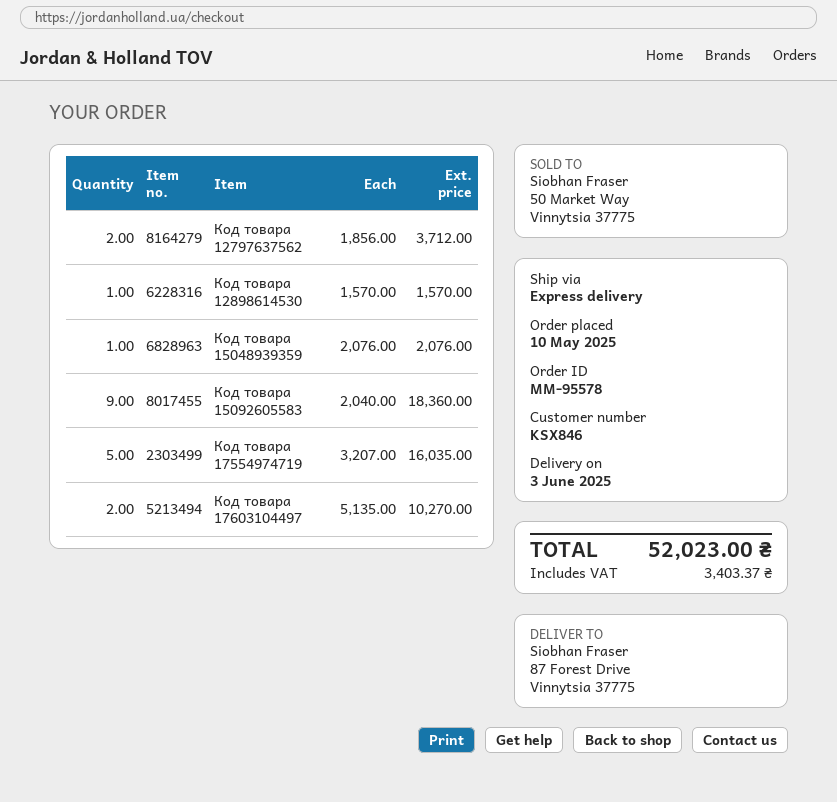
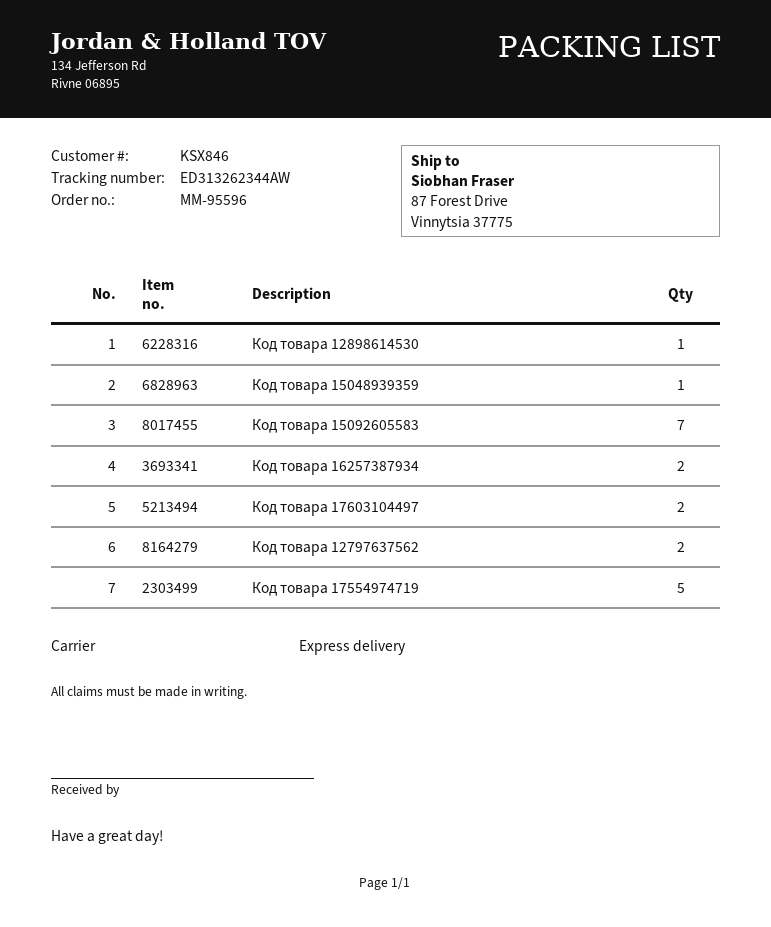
order number: MM-95578 -> MM-95596
Код товара 15092605583: 9 -> 7
Код товара 16257387934: none -> 2

